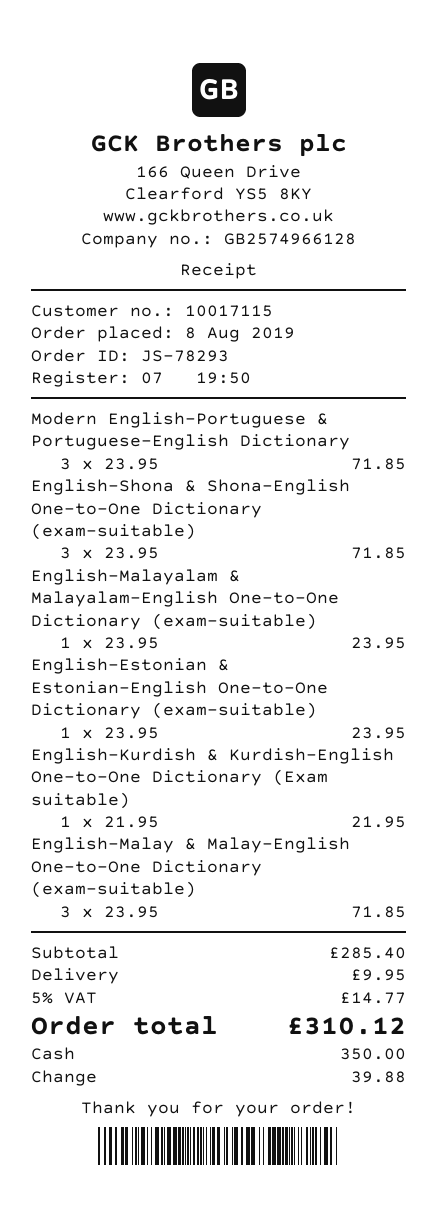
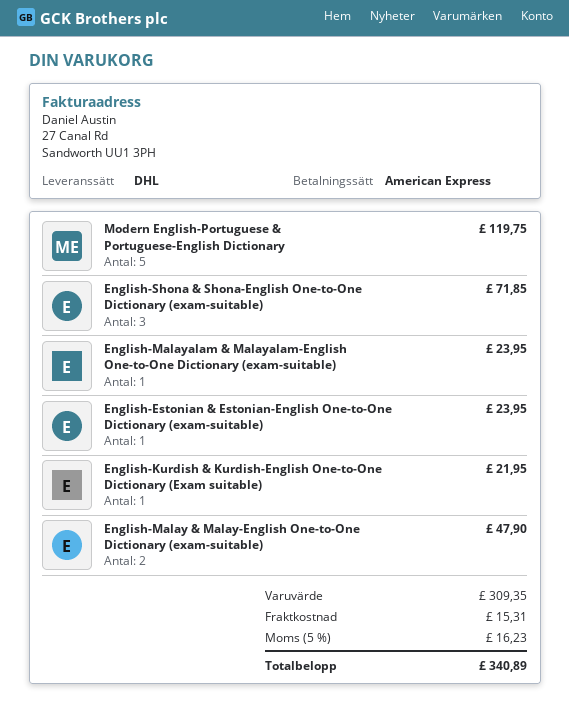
payment method: cash -> American Express
Modern English-Portuguese & Portuguese-English Dictionary: 3 for 71.85 -> 5 for 119.75
English-Malay & Malay-English One-to-One Dictionary (exam-suitable): 3 for 71.85 -> 2 for 47.90
subtotal: 285.40 -> 309.35
shipping: 9.95 -> 15.31
tax: 5% = 14.77 -> 5% = 16.23
total: 310.12 -> 340.89

